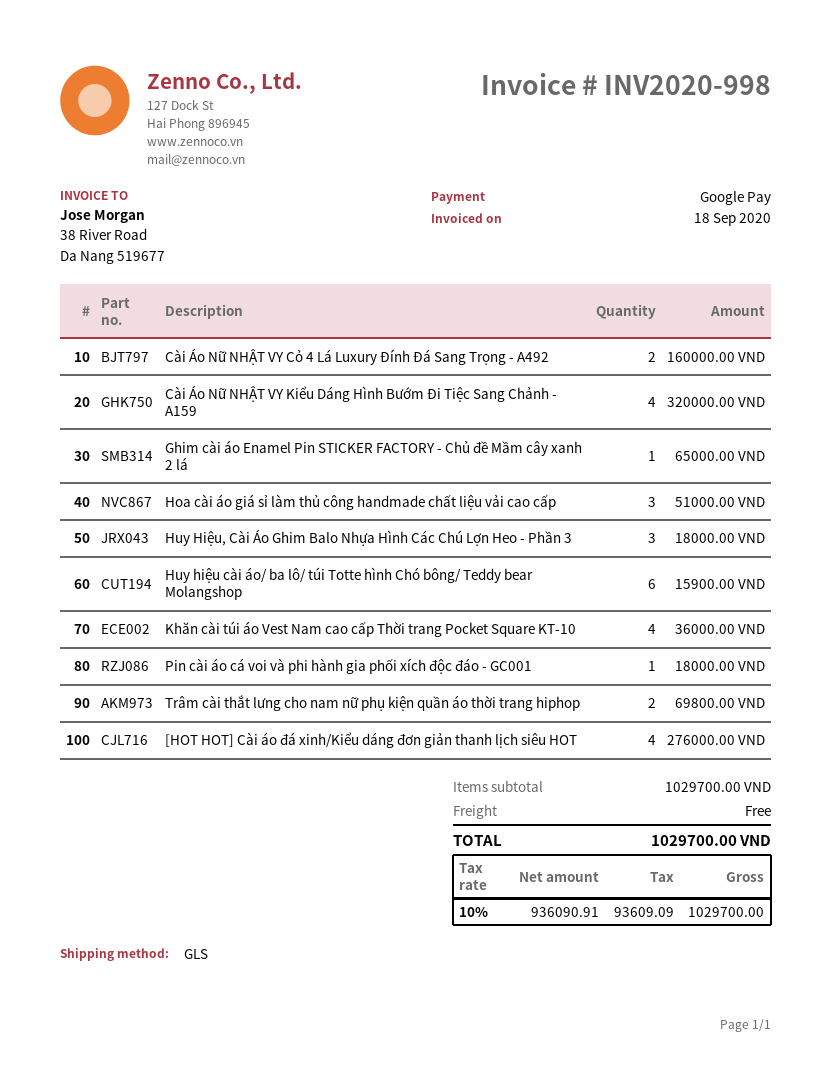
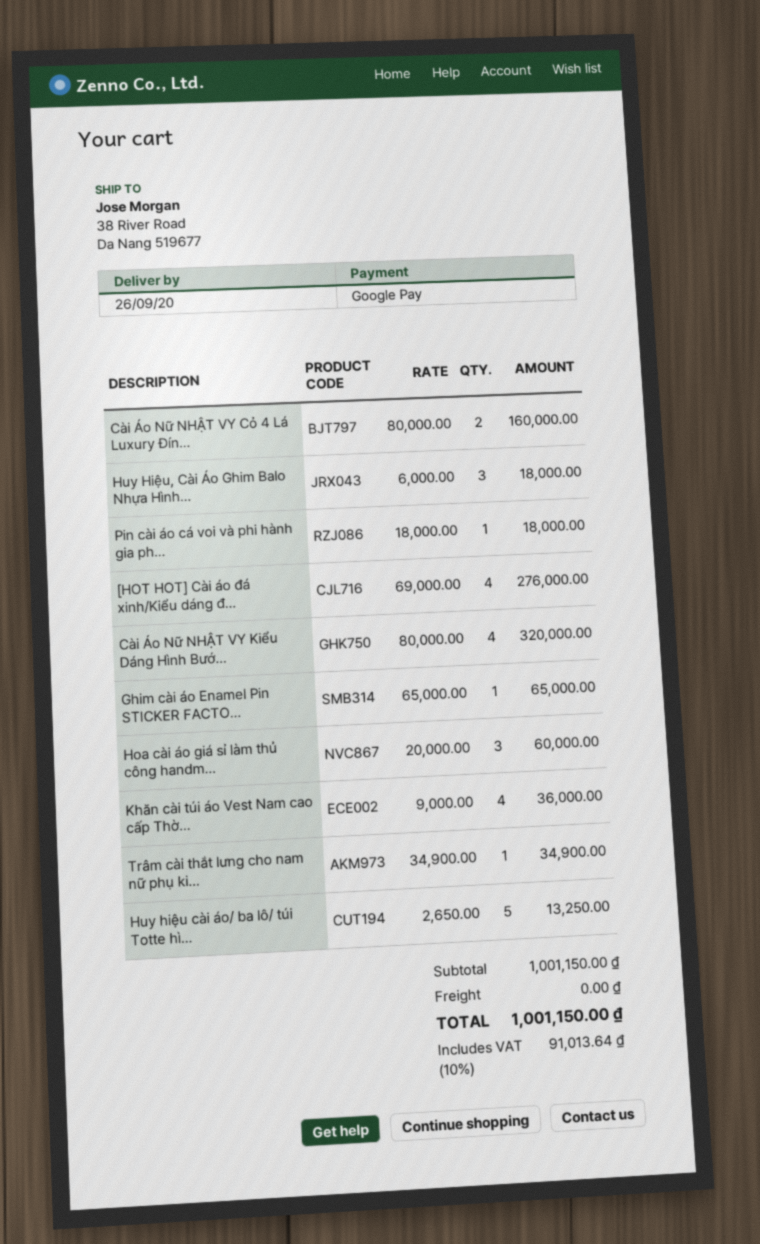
Hoa cài áo giá sỉ làm thủ công handmade chất liệu vải cao cấp: 3 for 51000.00 -> 3 for 60000.00
Huy hiệu cài áo/ ba lô/ túi Totte hình Chó bông/ Teddy bear Molangshop: 6 for 15900.00 -> 5 for 13250.00
Trâm cài thắt lưng cho nam nữ phụ kiện quần áo thời trang hiphop: 2 for 69800.00 -> 1 for 34900.00
subtotal: 1029700.00 -> 1001150.00
tax: 10% = 93609.09 -> 10% = 91013.64
total: 1029700.00 -> 1001150.00

